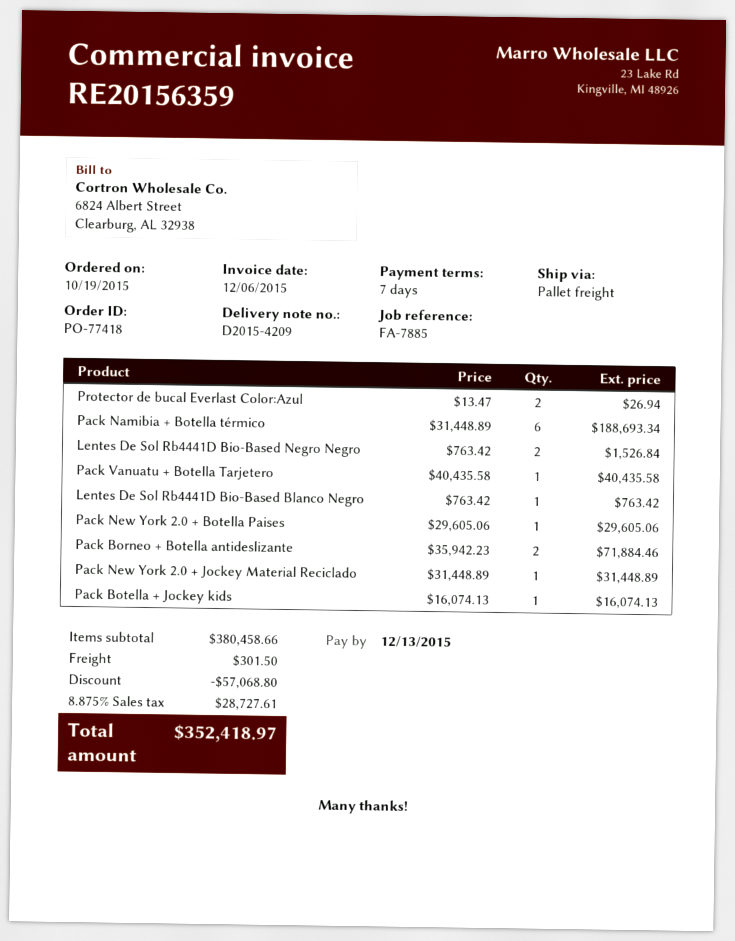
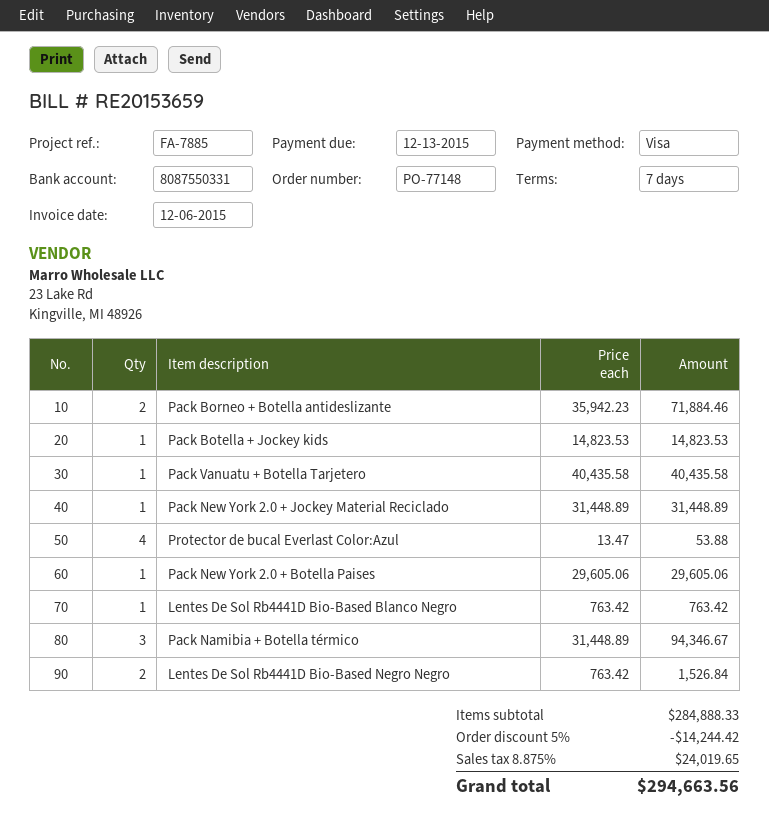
order number: PO-77418 -> PO-77148
invoice number: RE20156359 -> RE20153659
Protector de bucal Everlast Color:Azul: 2 x 13.47 = 26.94 -> 4 x 13.47 = 53.88
Pack Namibia + Botella térmico: 6 x 31448.89 = 188693.34 -> 3 x 31448.89 = 94346.67
Pack Botella + Jockey kids: 1 x 16074.13 = 16074.13 -> 1 x 14823.53 = 14823.53
subtotal: 380458.66 -> 284888.33
discount: 57068.80 -> 14244.42
shipping: 301.50 -> none
tax: 8.875% = 28727.61 -> 8.875% = 24019.65
total: 352418.97 -> 294663.56

